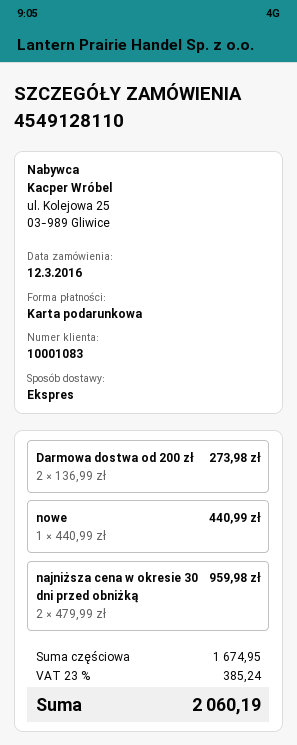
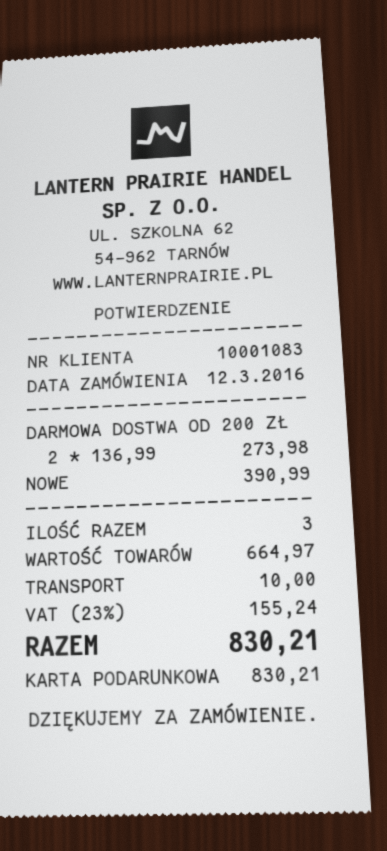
nowe: 1 x 440.99 = 440.99 -> 1 x 390.99 = 390.99
najniższa cena w okresie 30 dni przed obniżką: 2 x 479.99 = 959.98 -> none
subtotal: 1674.95 -> 664.97
shipping: none -> 10.00
tax: 23% = 385.24 -> 23% = 155.24
total: 2060.19 -> 830.21

